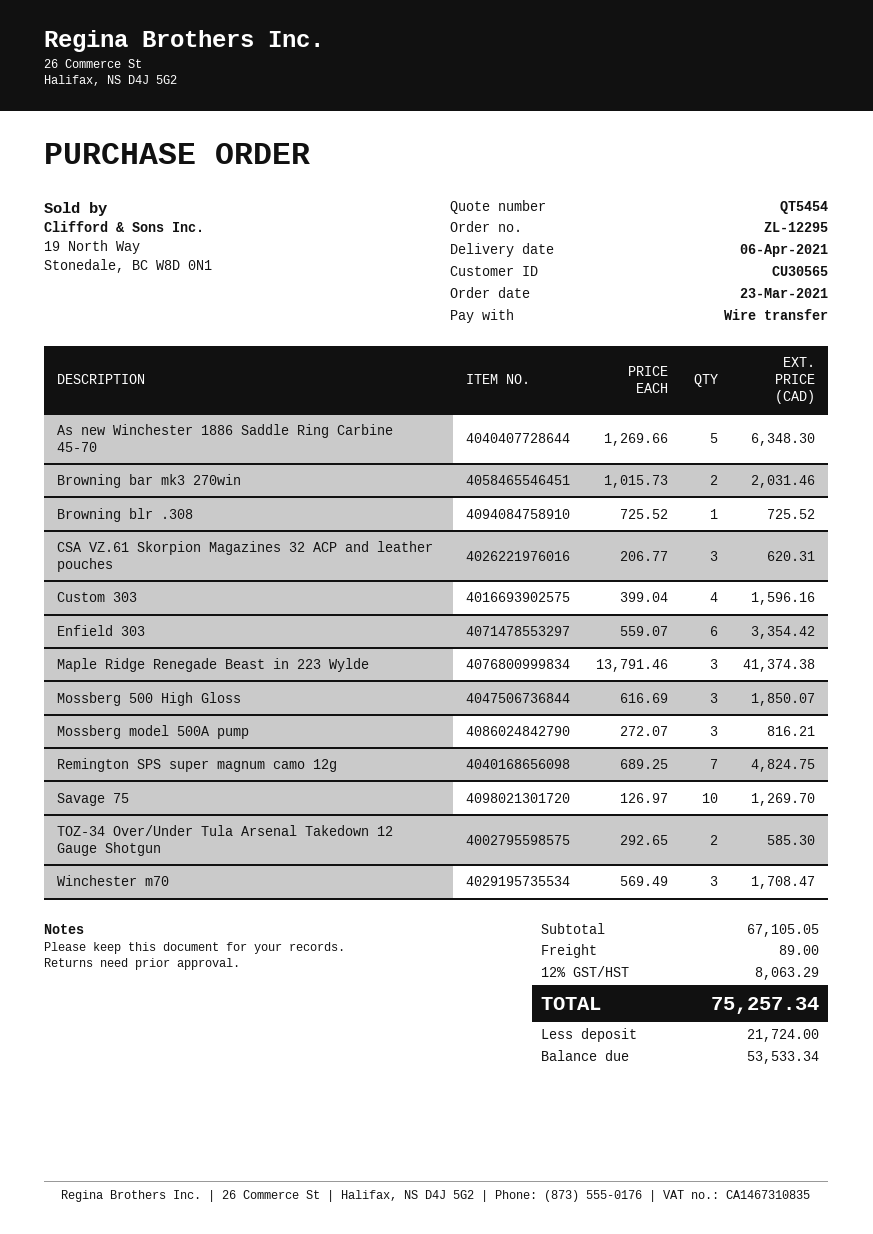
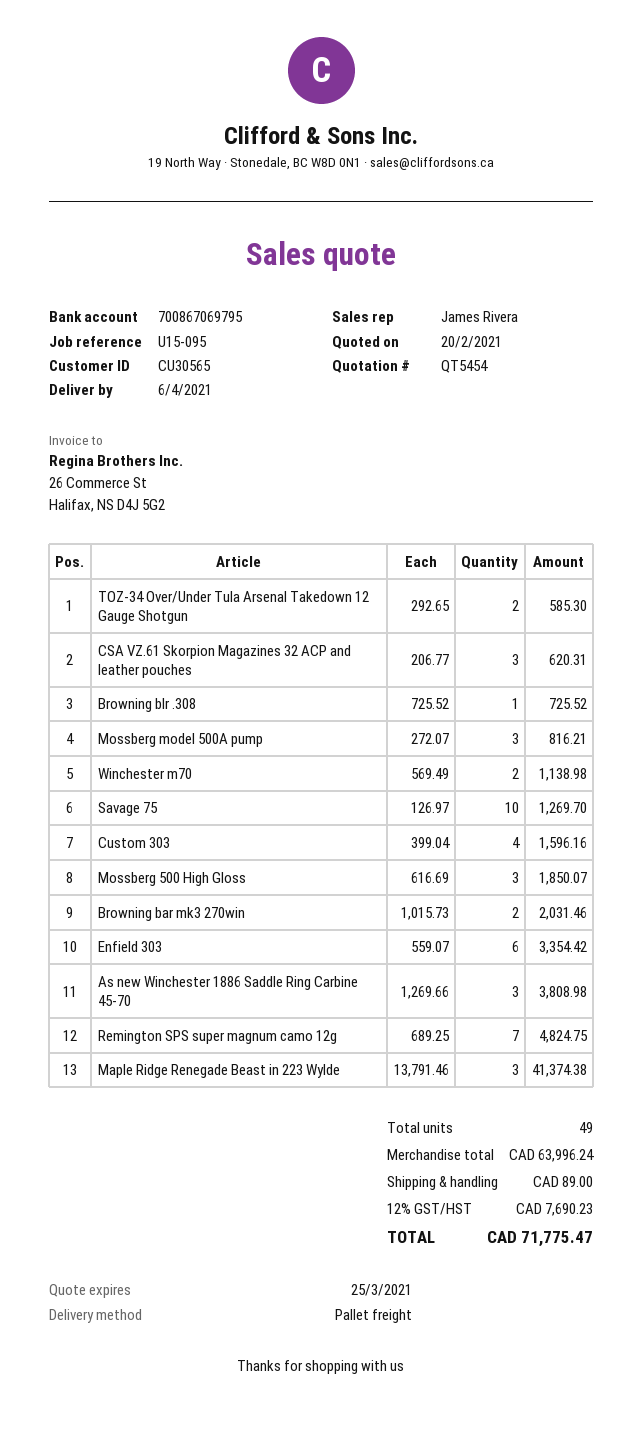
As new Winchester 1886 Saddle Ring Carbine 45-70: 5 x 1269.66 = 6348.30 -> 3 x 1269.66 = 3808.98
Winchester m70: 3 x 569.49 = 1708.47 -> 2 x 569.49 = 1138.98
subtotal: 67105.05 -> 63996.24
tax: 12% = 8063.29 -> 12% = 7690.23
total: 75257.34 -> 71775.47

